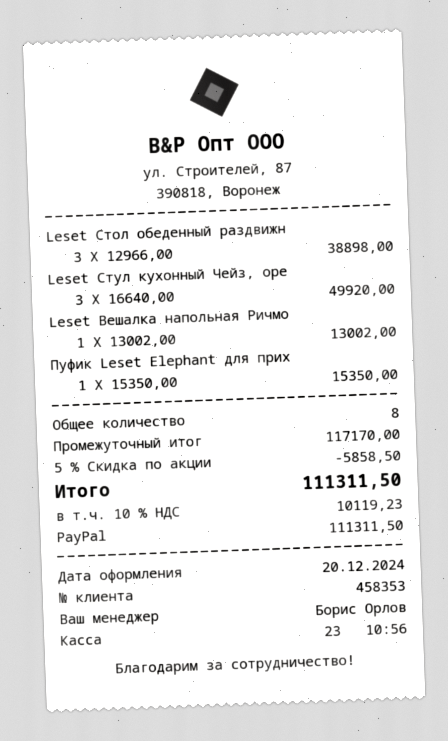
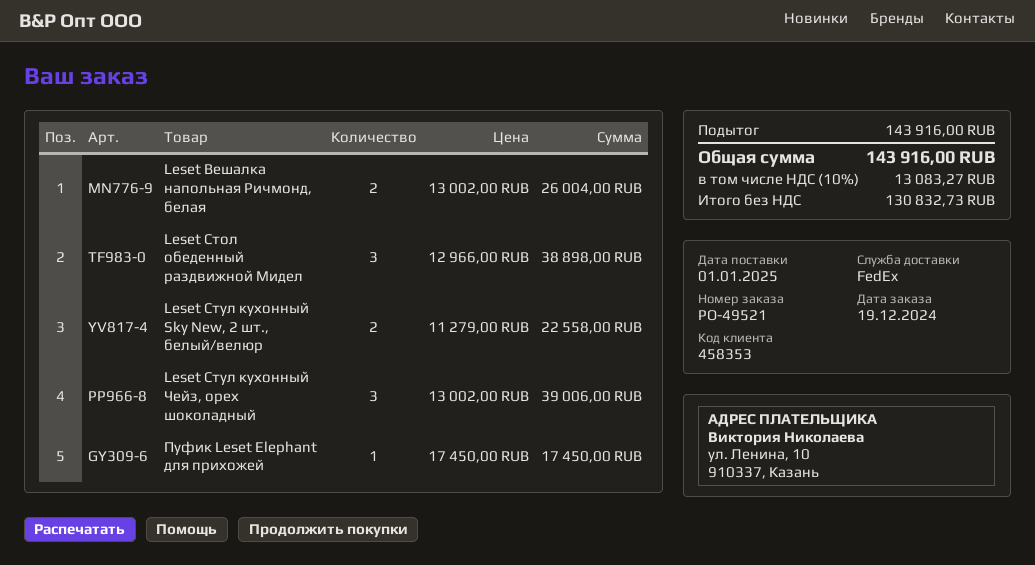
order date: 2024-12-20 -> 2024-12-19
Leset Стул кухонный Чейз, оре: 3 x 16640.00 = 49920.00 -> 3 x 13002.00 = 39006.00
Leset Вешалка напольная Ричмо: 1 x 13002.00 = 13002.00 -> 2 x 13002.00 = 26004.00
Пуфик Leset Elephant для прих: 1 x 15350.00 = 15350.00 -> 1 x 17450.00 = 17450.00
Leset Стул кухонный Sky New, 2 шт., белый/велюр: none -> 2 x 11279.00 = 22558.00
subtotal: 117170.00 -> 143916.00
discount: 5% = 5858.50 -> none
tax: 10% = 10119.23 -> 10% = 13083.27
total: 111311.50 -> 143916.00

